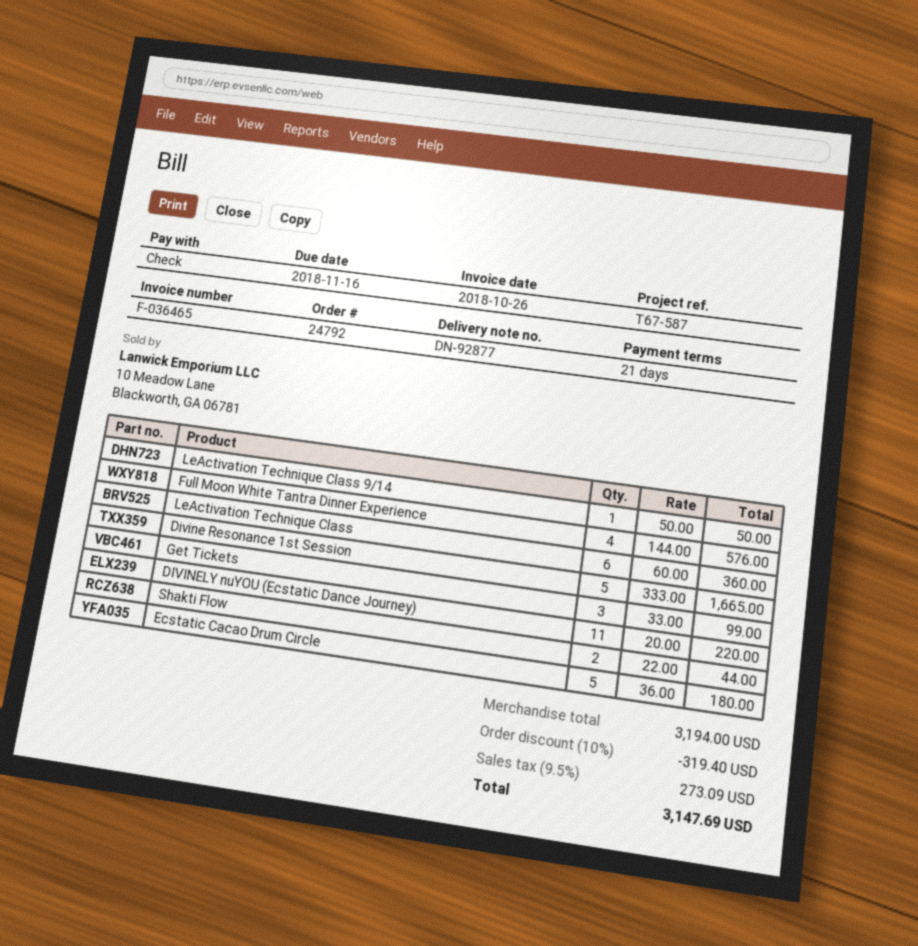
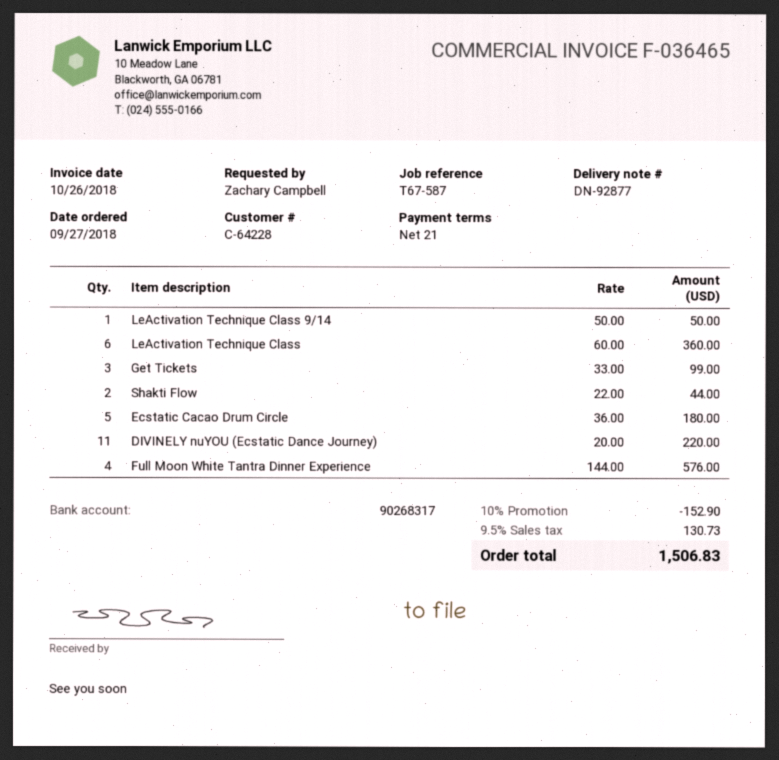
Divine Resonance 1st Session: 5 x 333.00 = 1665.00 -> none
discount: 10% = 319.40 -> 10% = 152.90
tax: 9.5% = 273.09 -> 9.5% = 130.73
total: 3147.69 -> 1506.83

